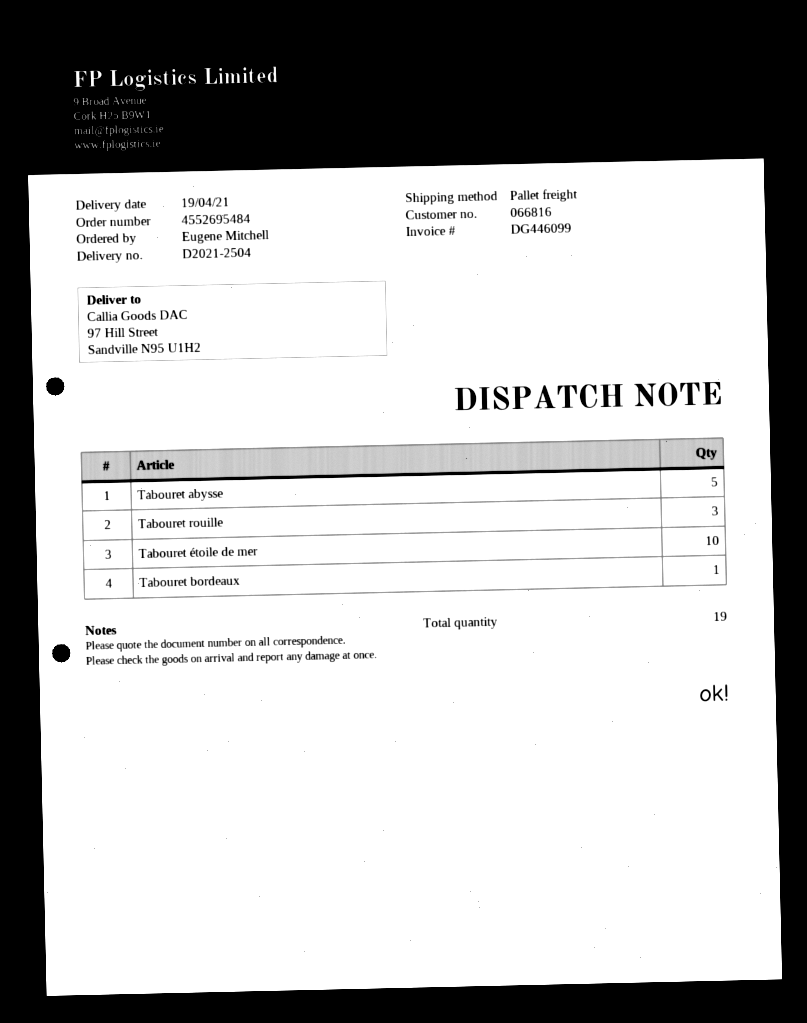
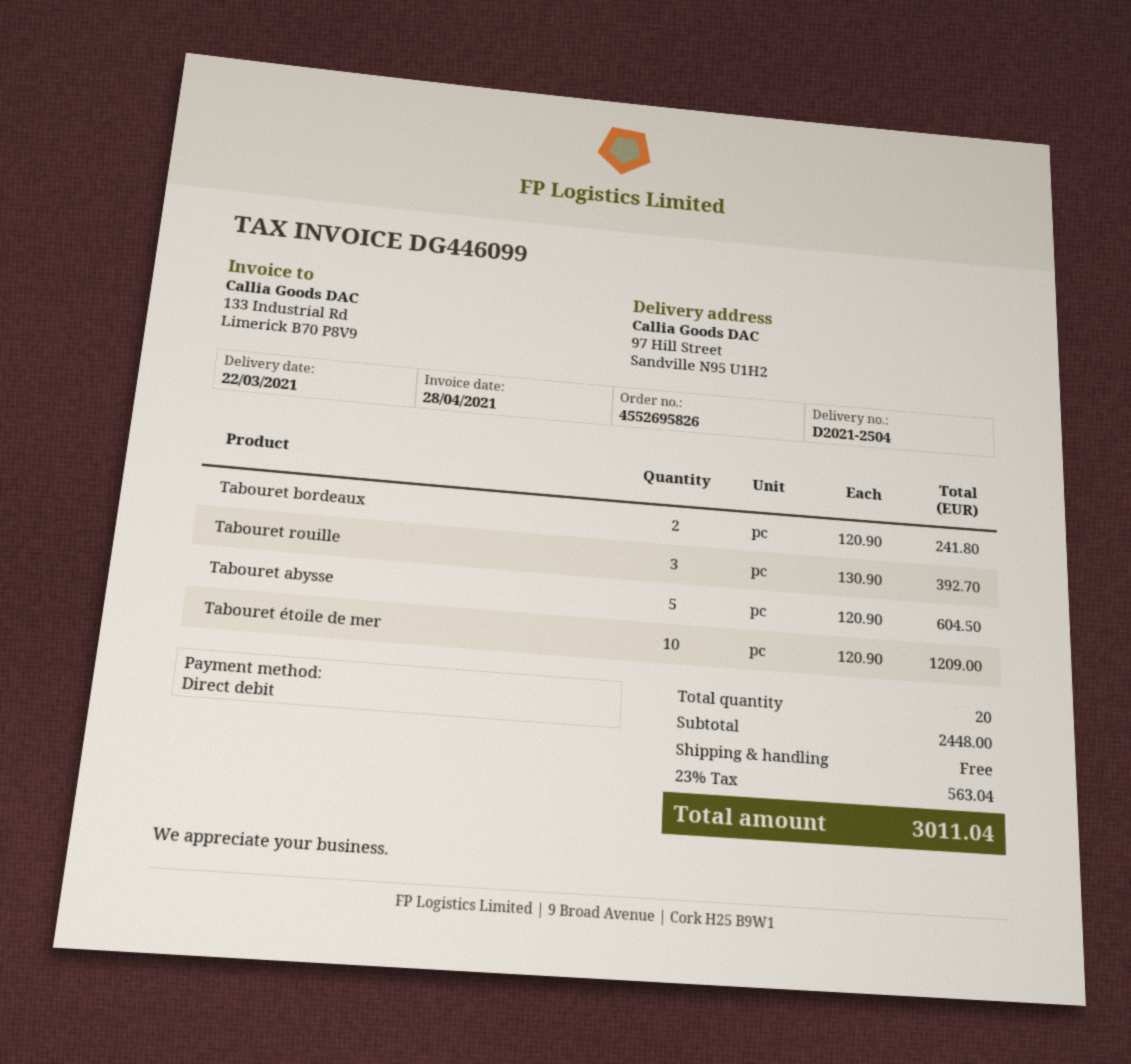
order number: 4552695484 -> 4552695826
delivery date: 2021-04-19 -> 2021-03-22
Tabouret bordeaux: 1 -> 2
total quantity: 19 -> 20

